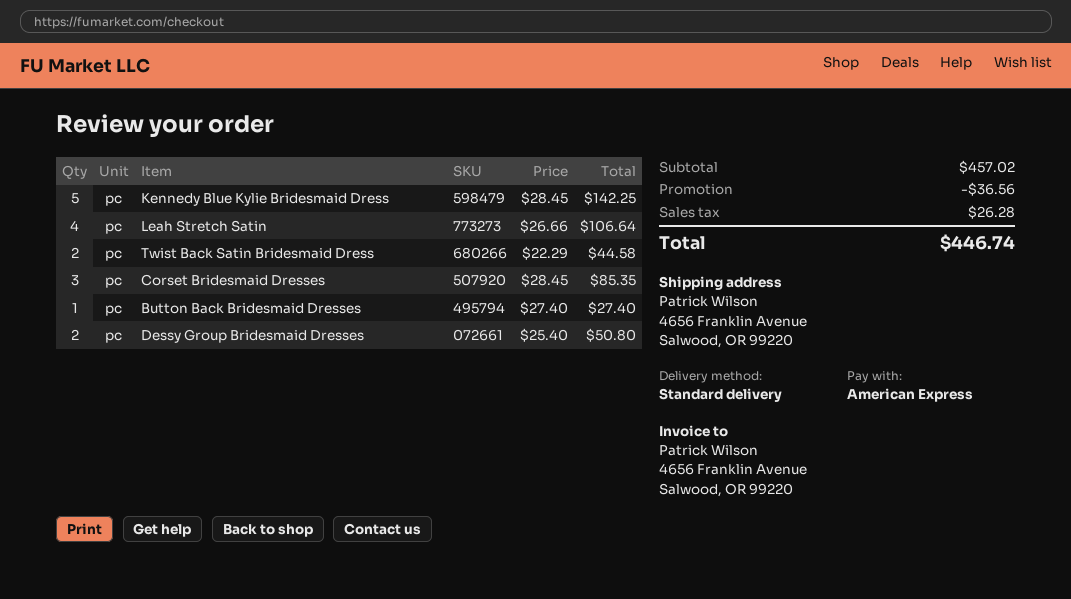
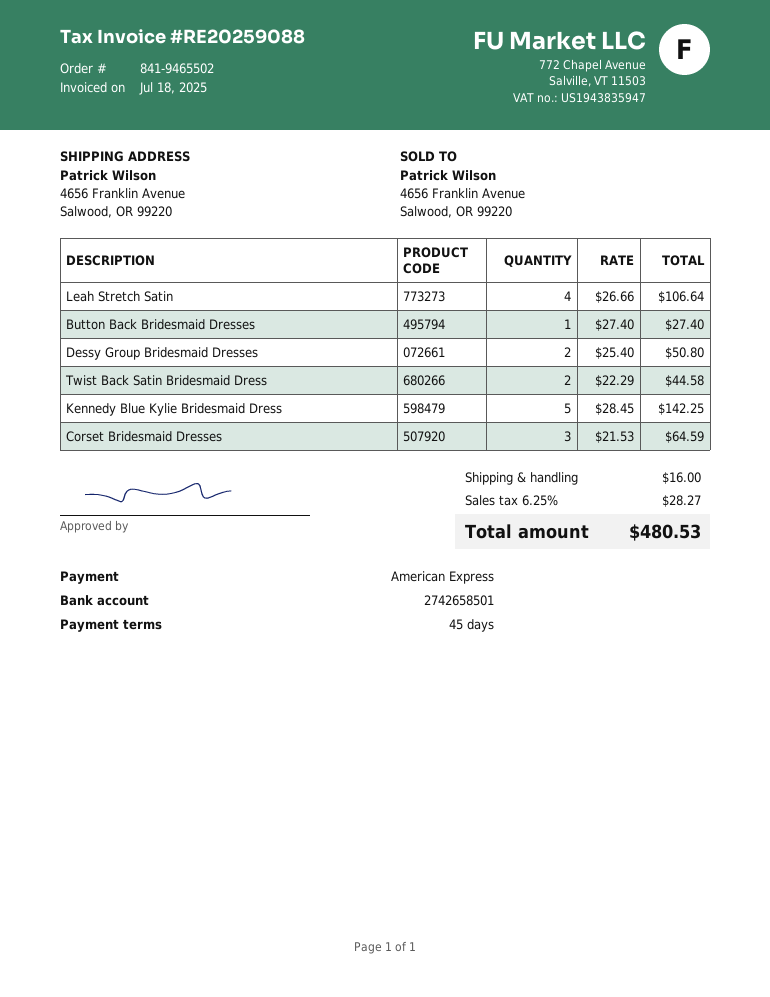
Corset Bridesmaid Dresses: 3 x 28.45 = 85.35 -> 3 x 21.53 = 64.59
discount: 36.56 -> none
shipping: none -> 16.00
tax: 26.28 -> 28.27
total: 446.74 -> 480.53

